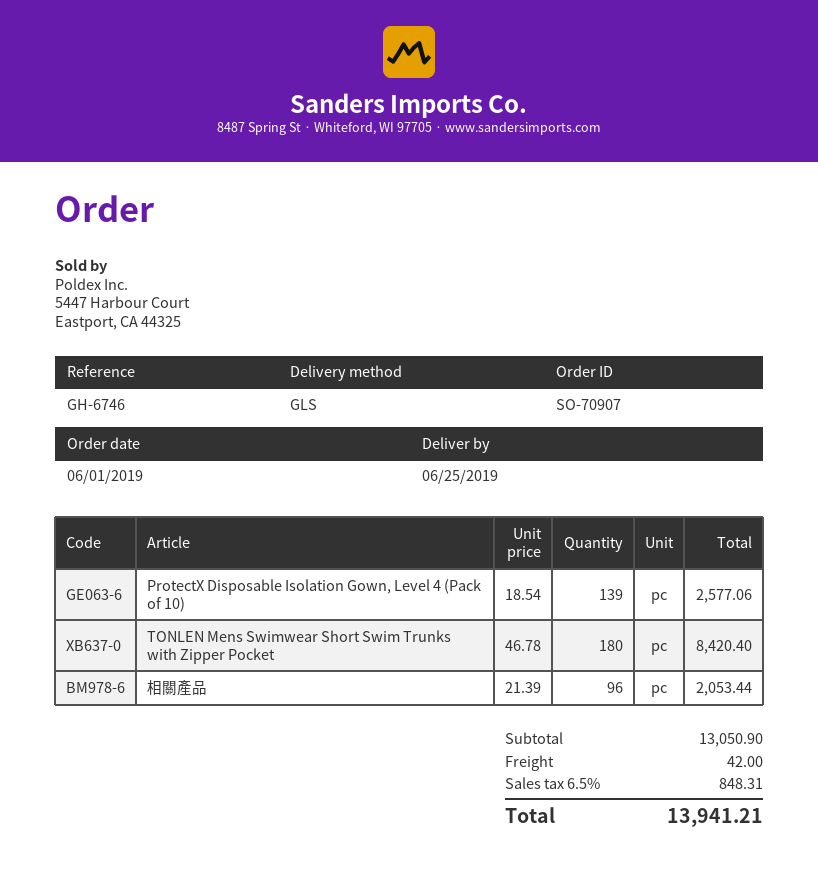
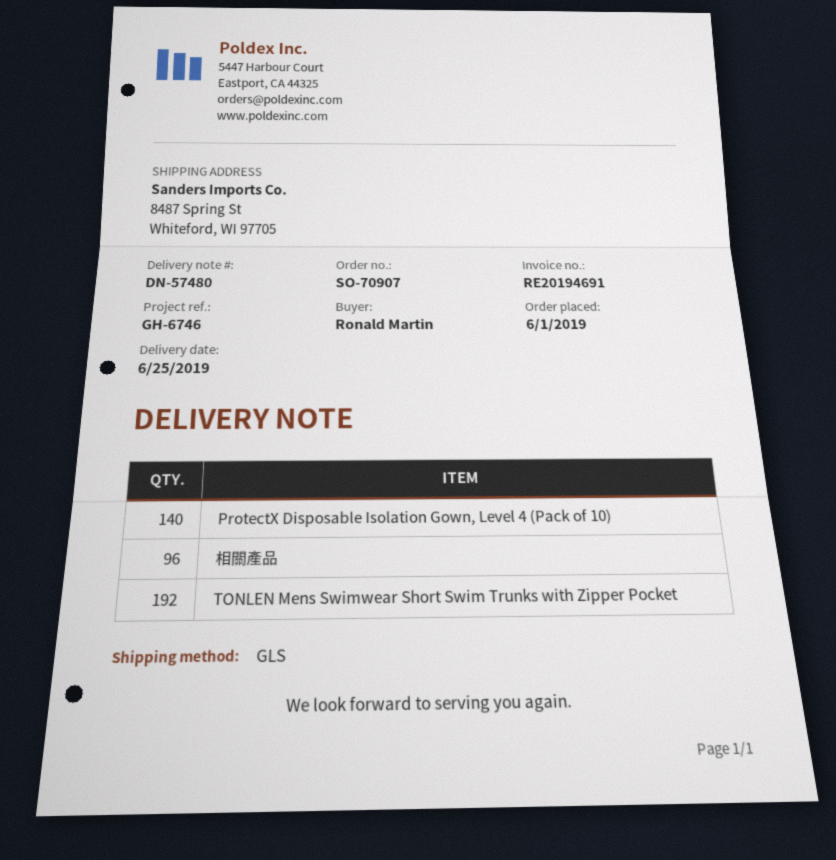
ProtectX Disposable Isolation Gown, Level 4 (Pack of 10): 139 -> 140
TONLEN Mens Swimwear Short Swim Trunks with Zipper Pocket: 180 -> 192

